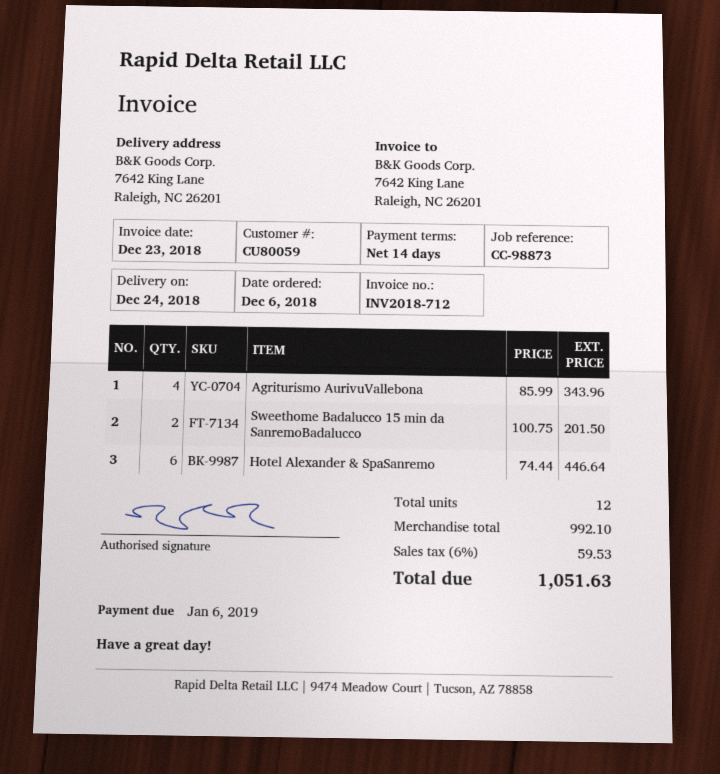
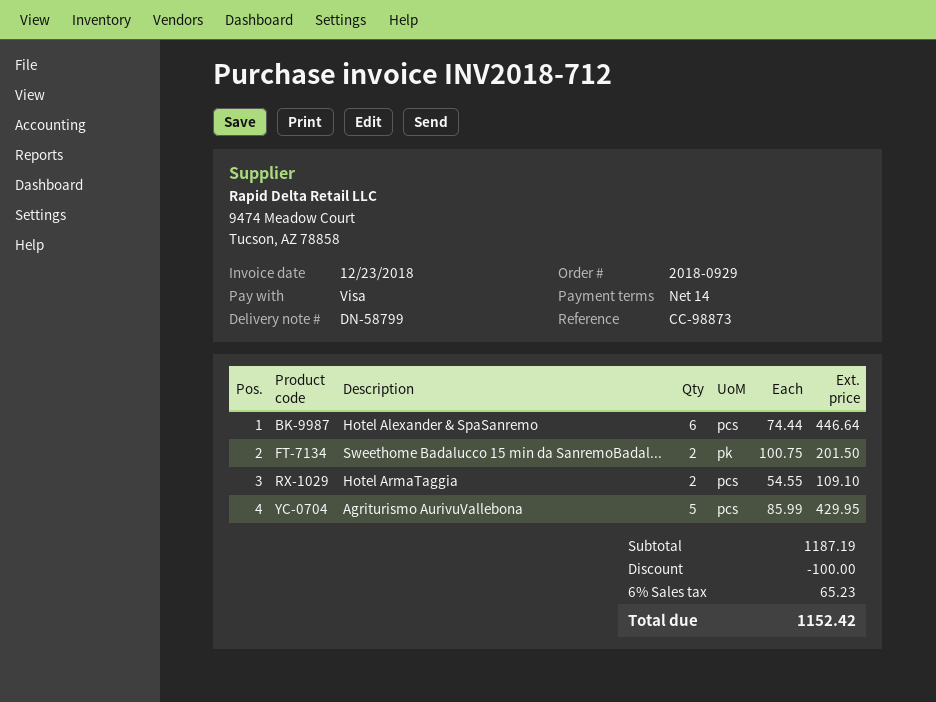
Agriturismo AurivuVallebona: 4 x 85.99 = 343.96 -> 5 x 85.99 = 429.95
Hotel ArmaTaggia: none -> 2 x 54.55 = 109.10
subtotal: 992.10 -> 1187.19
discount: none -> 100.00
tax: 6% = 59.53 -> 6% = 65.23
total: 1051.63 -> 1152.42

